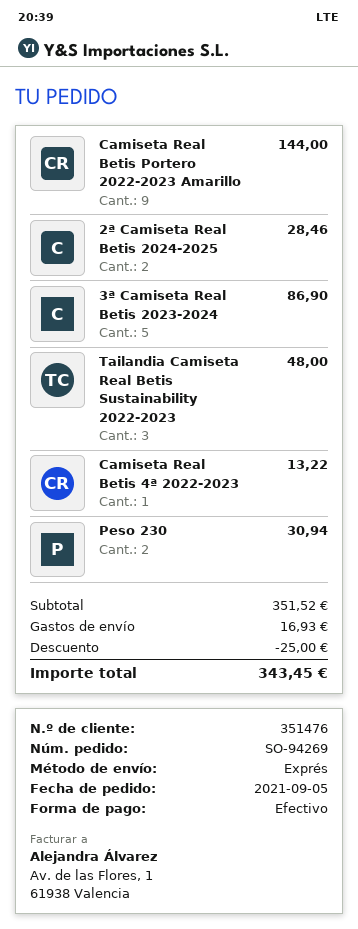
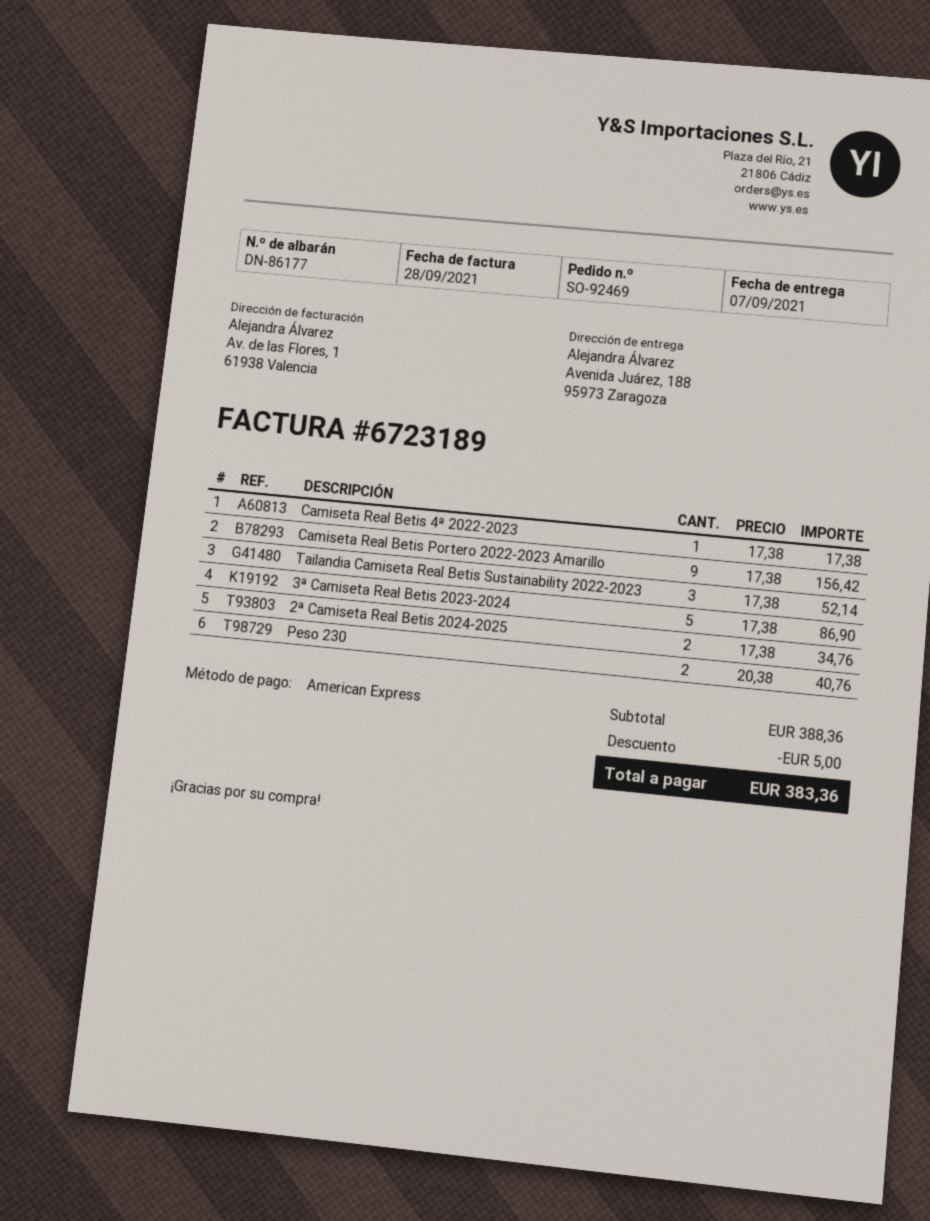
order number: SO-94269 -> SO-92469
payment method: cash -> American Express
Camiseta Real Betis Portero 2022-2023 Amarillo: 9 for 144.00 -> 9 for 156.42
2ª Camiseta Real Betis 2024-2025: 2 for 28.46 -> 2 for 34.76
Tailandia Camiseta Real Betis Sustainability 2022-2023: 3 for 48.00 -> 3 for 52.14
Camiseta Real Betis 4ª 2022-2023: 1 for 13.22 -> 1 for 17.38
Peso 230: 2 for 30.94 -> 2 for 40.76
subtotal: 351.52 -> 388.36
discount: 25.00 -> 5.00
shipping: 16.93 -> none
total: 343.45 -> 383.36

